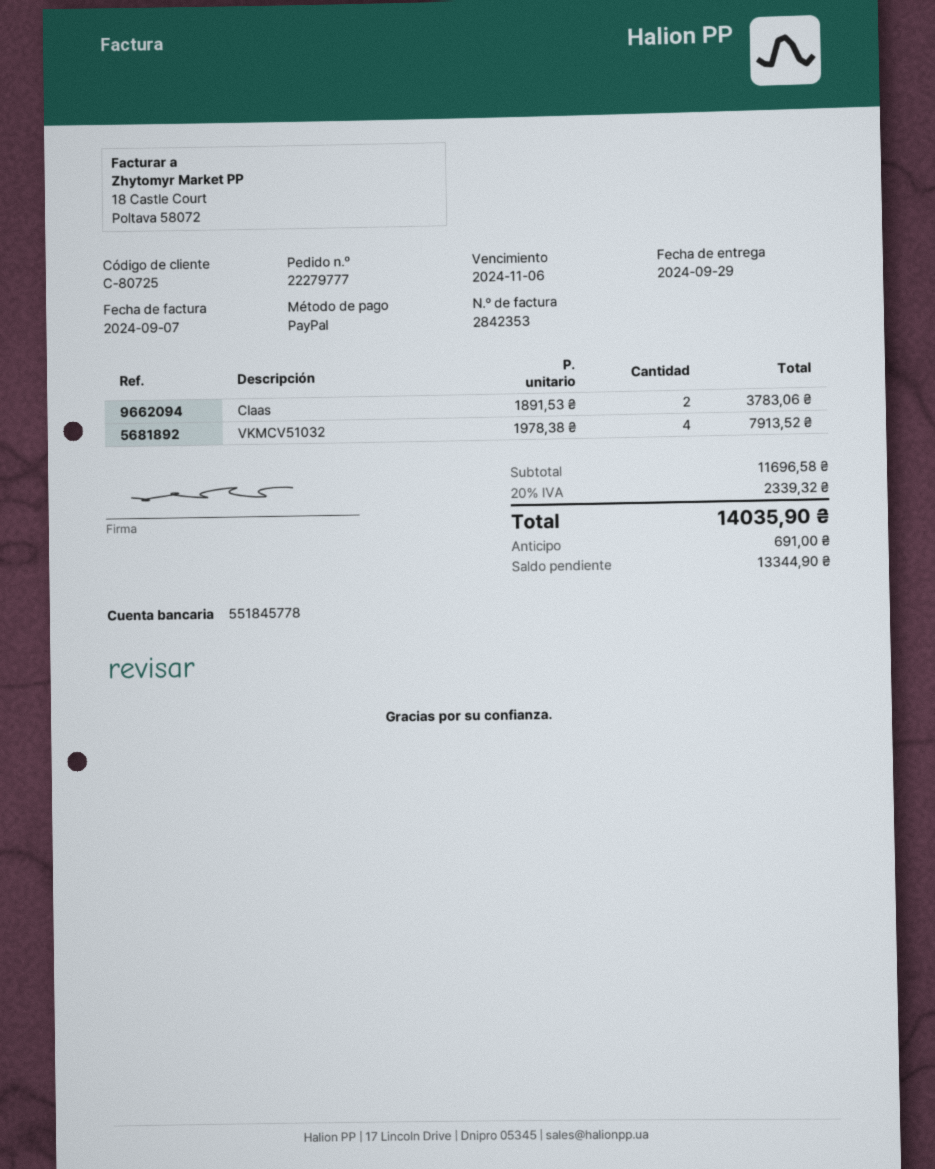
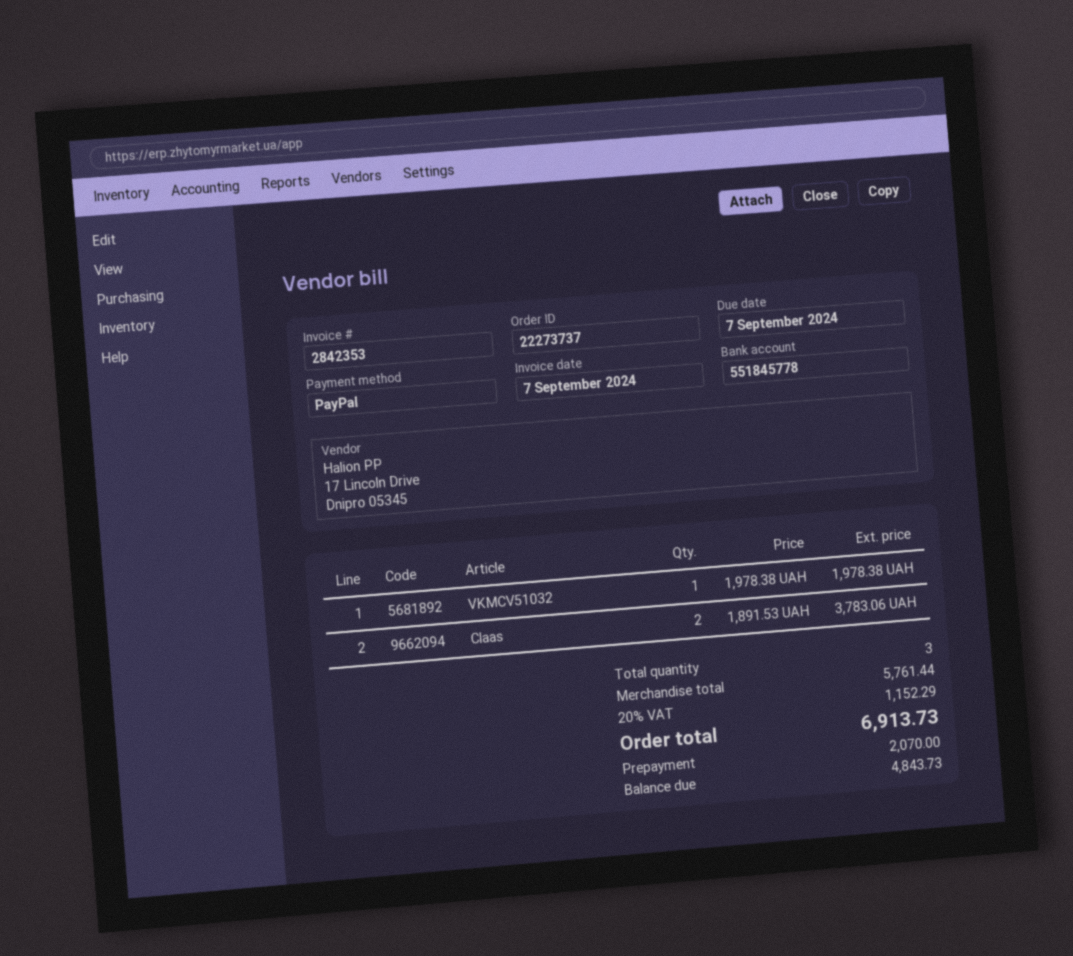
order number: 22279777 -> 22273737
due date: 2024-11-06 -> 2024-09-07
VKMCV51032: 4 x 1978.38 = 7913.52 -> 1 x 1978.38 = 1978.38
subtotal: 11696.58 -> 5761.44
tax: 20% = 2339.32 -> 20% = 1152.29
total: 14035.90 -> 6913.73
deposit: 691.00 -> 2070.00
balance: 13344.90 -> 4843.73

